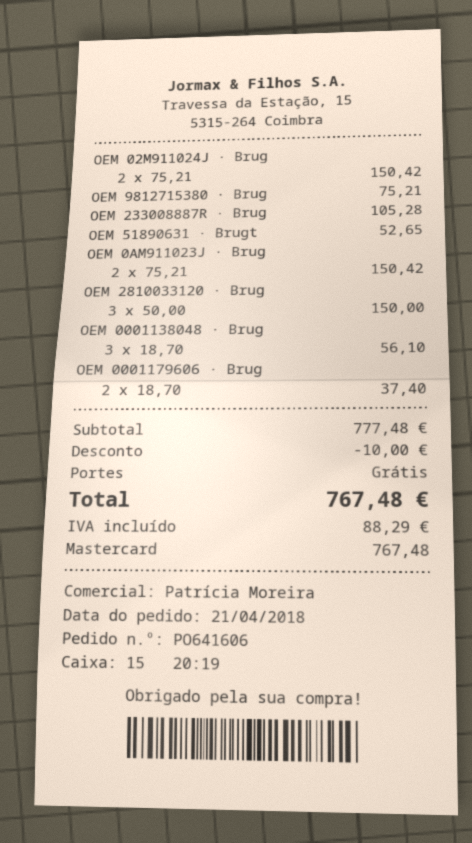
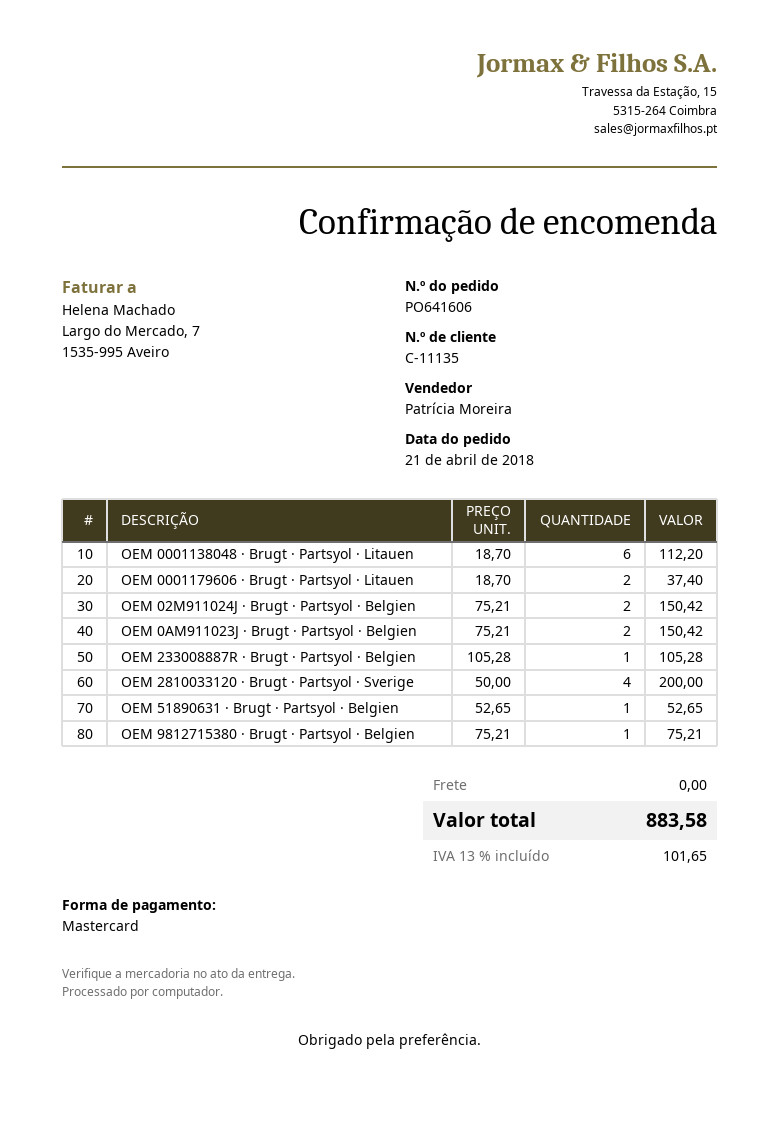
OEM 2810033120 · Brug: 3 x 50.00 = 150.00 -> 4 x 50.00 = 200.00
OEM 0001138048 · Brug: 3 x 18.70 = 56.10 -> 6 x 18.70 = 112.20
discount: 10.00 -> none
tax: 88.29 -> 101.65
total: 767.48 -> 883.58

